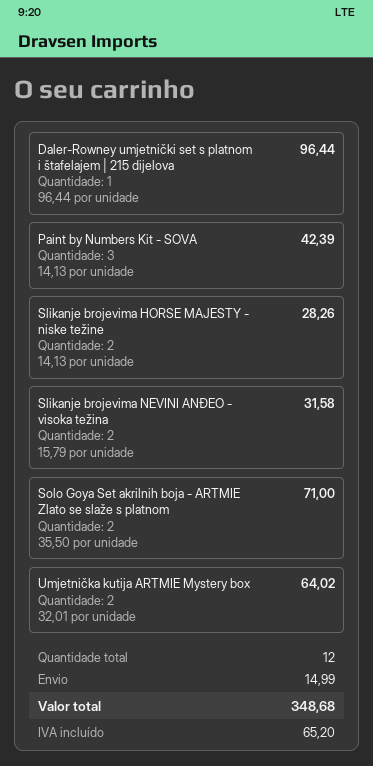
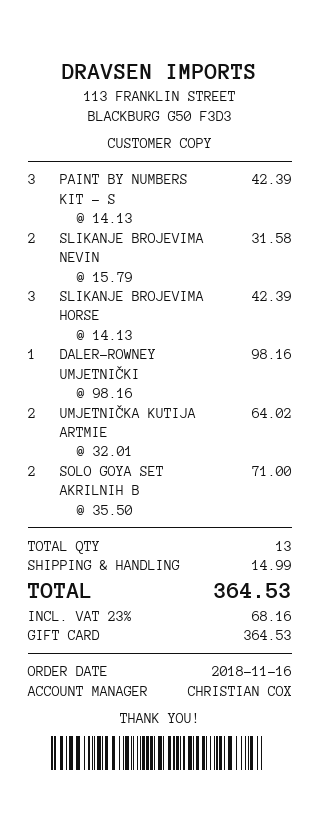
Daler-Rowney umjetnički set s platnom i štafelajem | 215 dijelova: 1 x 96.44 = 96.44 -> 1 x 98.16 = 98.16
Slikanje brojevima HORSE MAJESTY - niske težine: 2 x 14.13 = 28.26 -> 3 x 14.13 = 42.39
total quantity: 12 -> 13
tax: 65.20 -> 68.16
total: 348.68 -> 364.53

